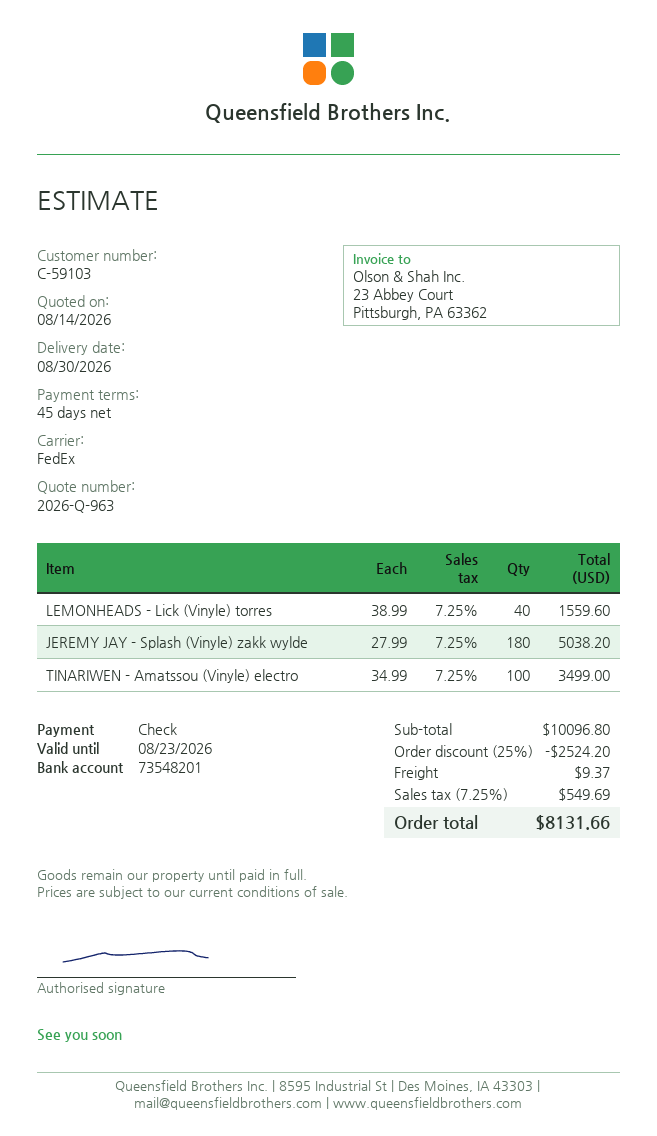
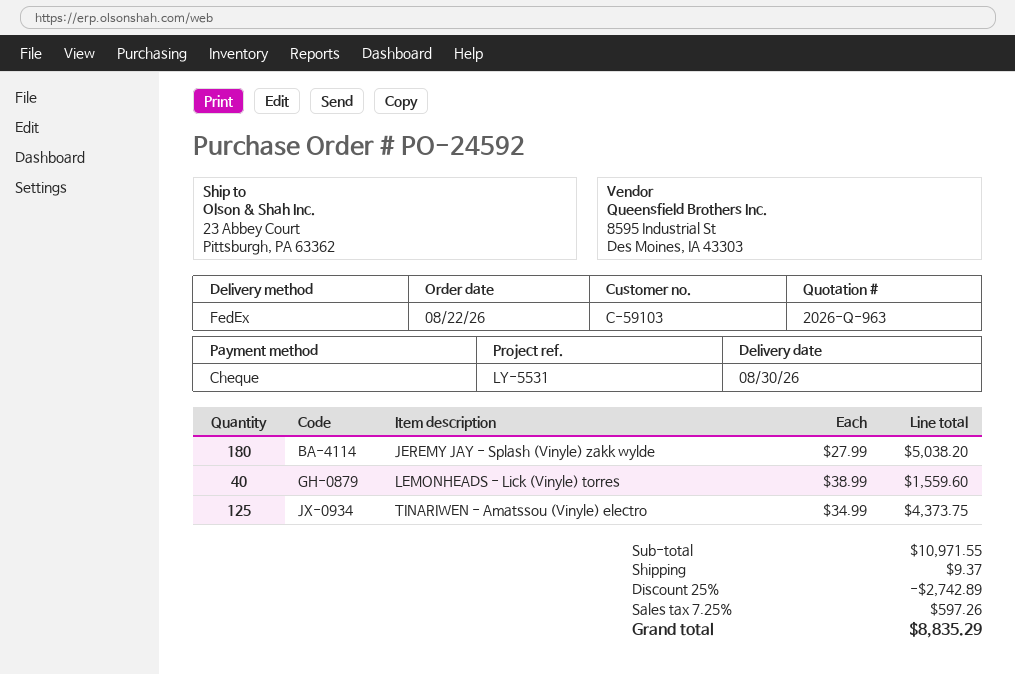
TINARIWEN - Amatssou (Vinyle) electro: 100 x 34.99 = 3499.00 -> 125 x 34.99 = 4373.75
subtotal: 10096.80 -> 10971.55
discount: 25% = 2524.20 -> 25% = 2742.89
tax: 7.25% = 549.69 -> 7.25% = 597.26
total: 8131.66 -> 8835.29

